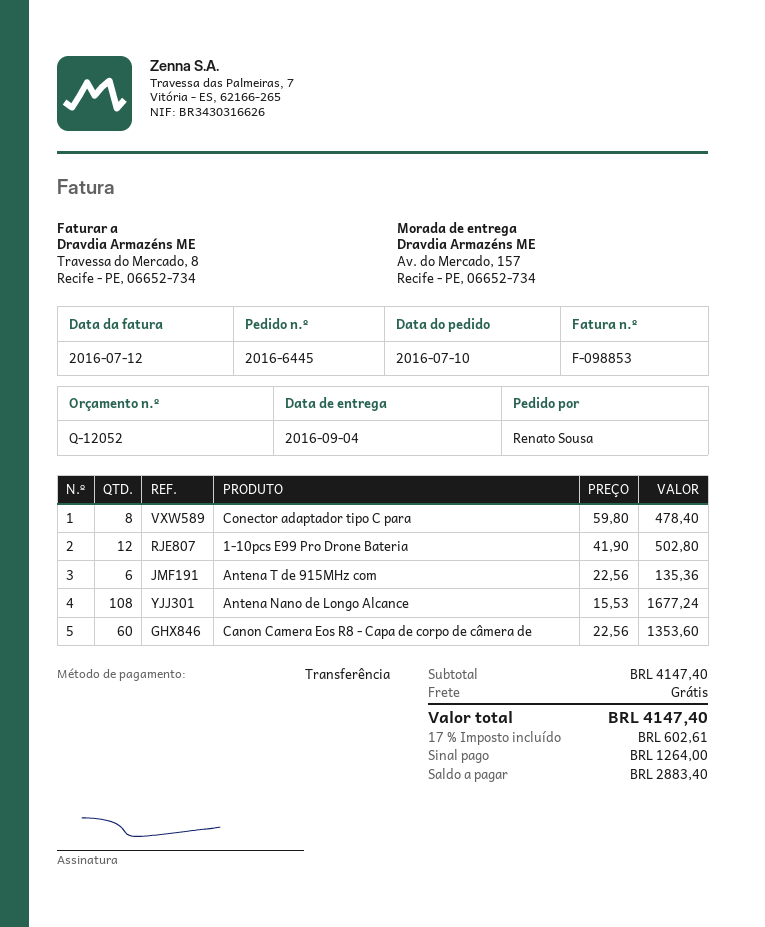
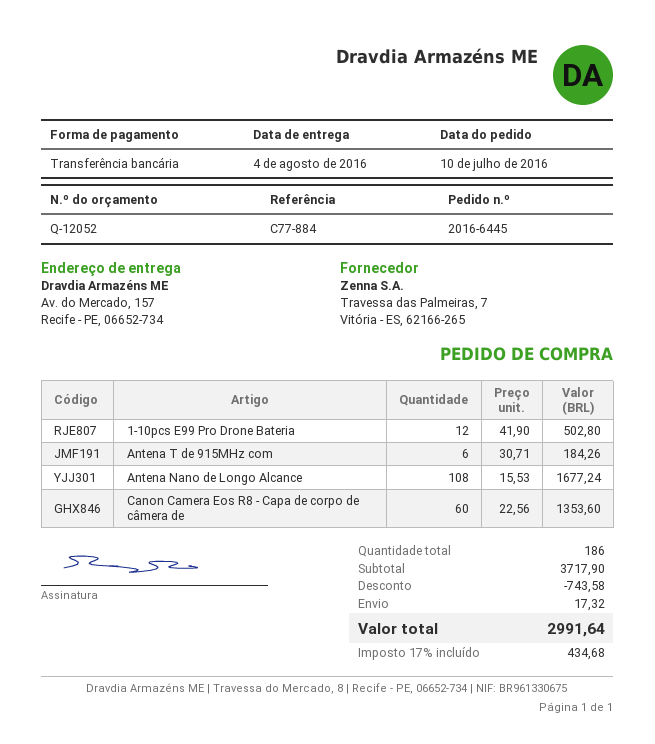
delivery date: 2016-09-04 -> 2016-08-04
Conector adaptador tipo C para: 8 x 59.80 = 478.40 -> none
Antena T de 915MHz com: 6 x 22.56 = 135.36 -> 6 x 30.71 = 184.26
subtotal: 4147.40 -> 3717.90
discount: none -> 743.58
shipping: 0.00 -> 17.32
tax: 17% = 602.61 -> 17% = 434.68
total: 4147.40 -> 2991.64

